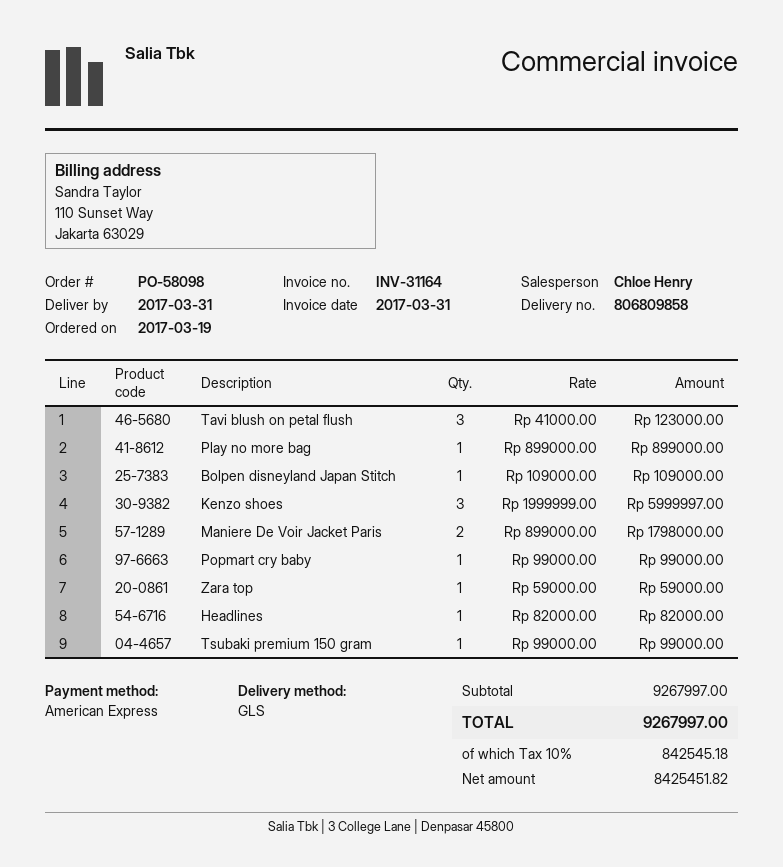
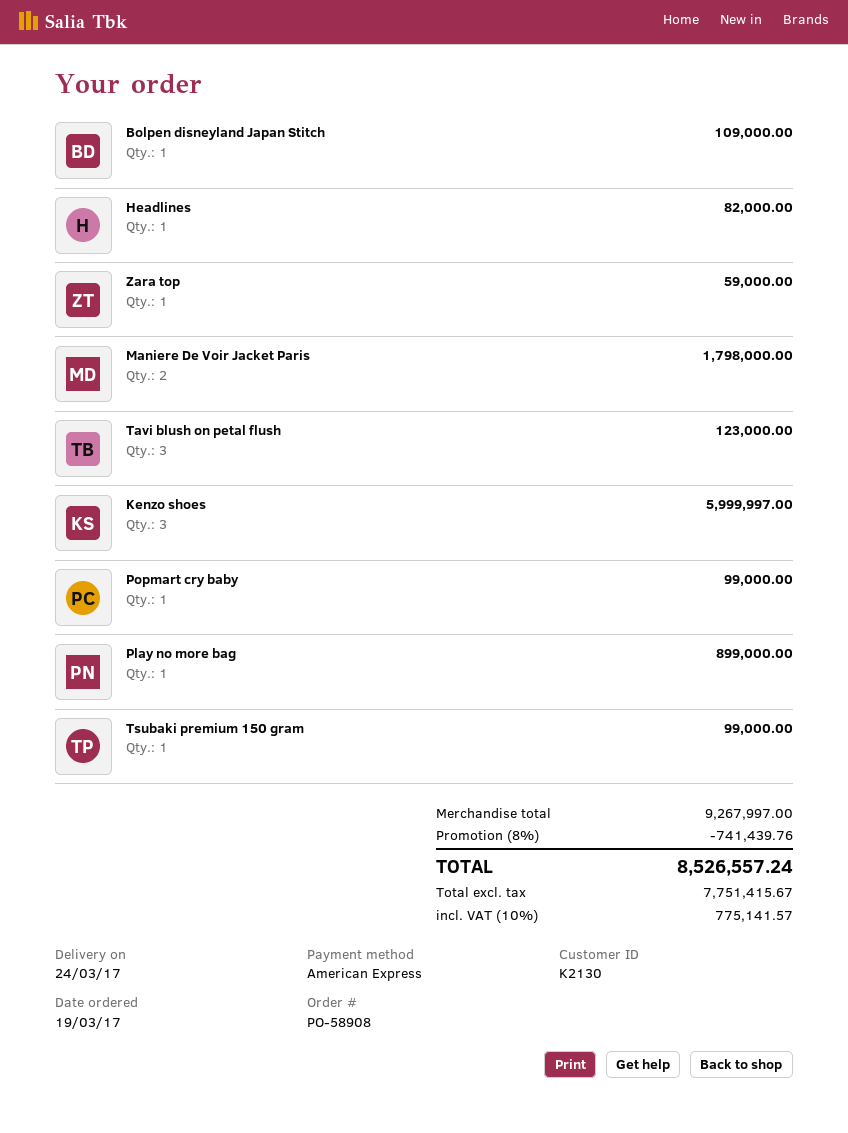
order number: PO-58098 -> PO-58908
delivery date: 2017-03-31 -> 2017-03-24
discount: none -> 8% = 741439.76
net: 8425451.82 -> 7751415.67
tax: 10% = 842545.18 -> 10% = 775141.57
total: 9267997.00 -> 8526557.24

